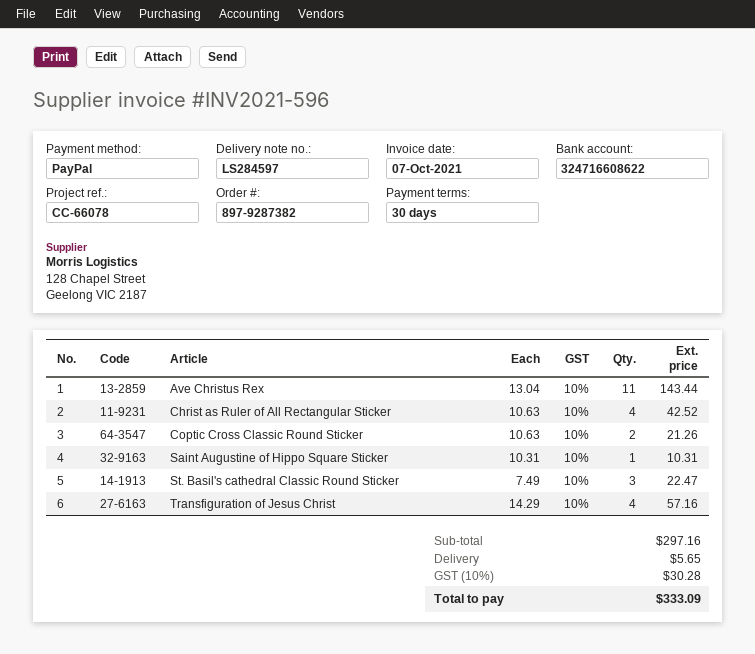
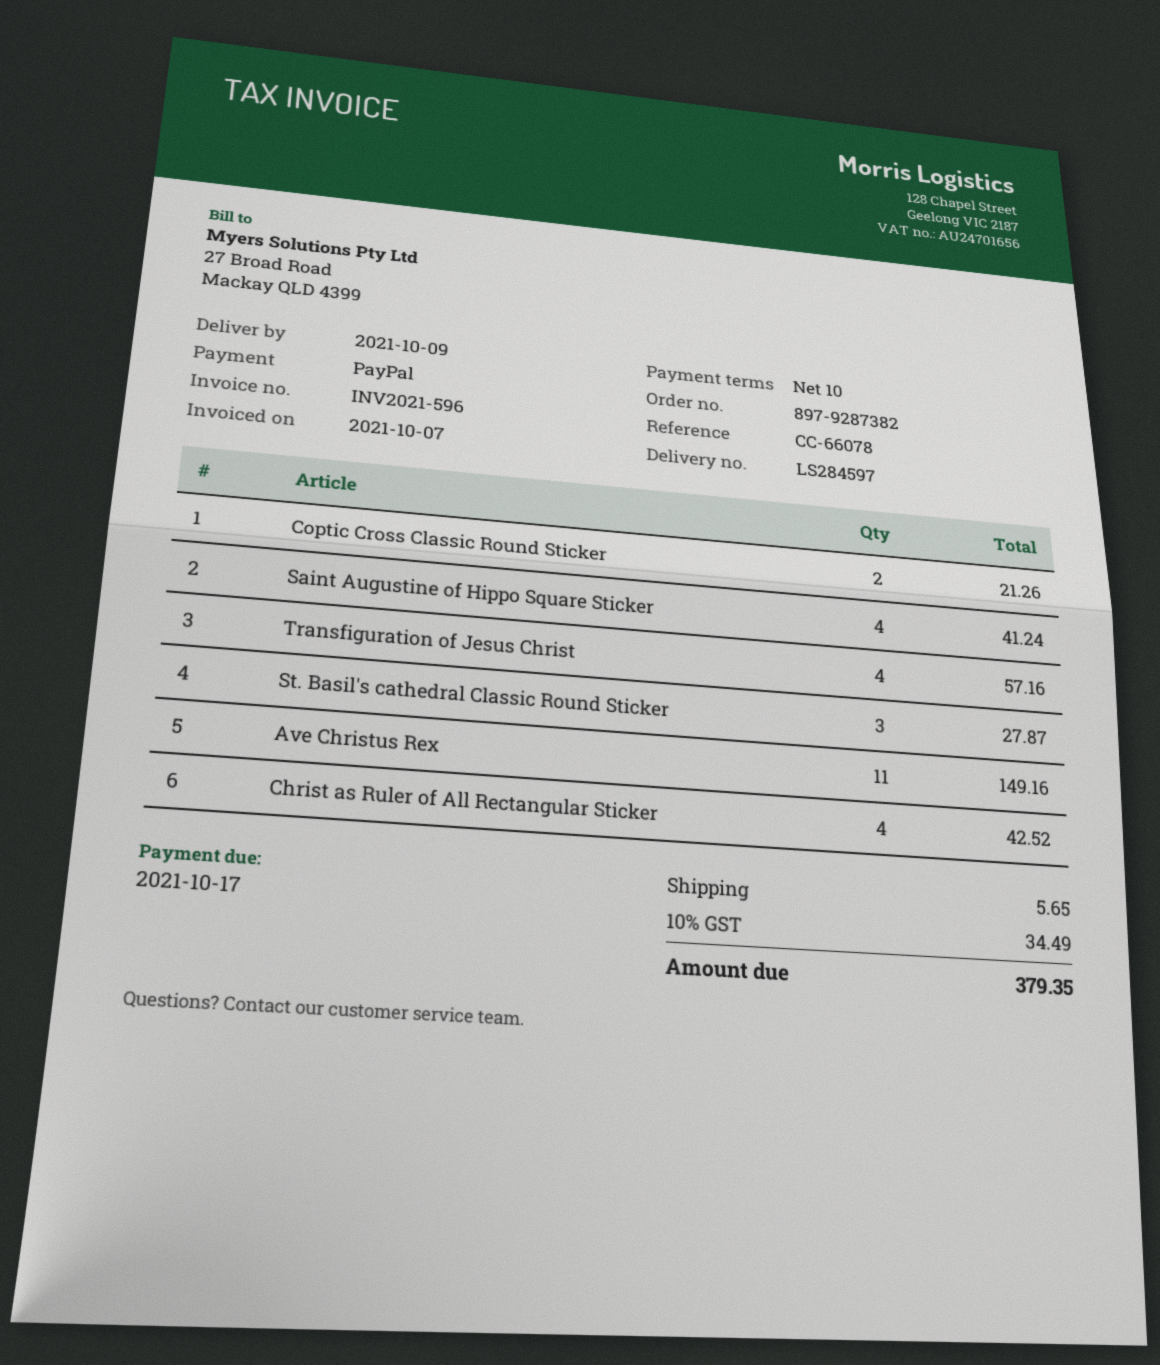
payment terms: 30 days -> 10 days
Ave Christus Rex: 11 for 143.44 -> 11 for 149.16
Saint Augustine of Hippo Square Sticker: 1 for 10.31 -> 4 for 41.24
St. Basil's cathedral Classic Round Sticker: 3 for 22.47 -> 3 for 27.87
tax: 10% = 30.28 -> 10% = 34.49
total: 333.09 -> 379.35

